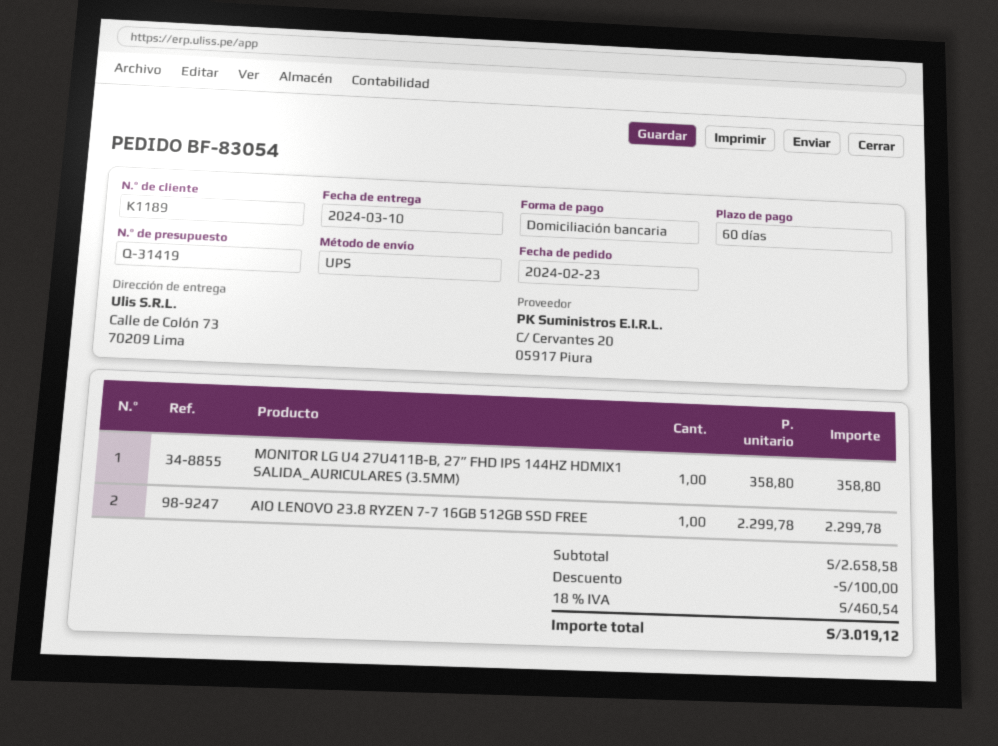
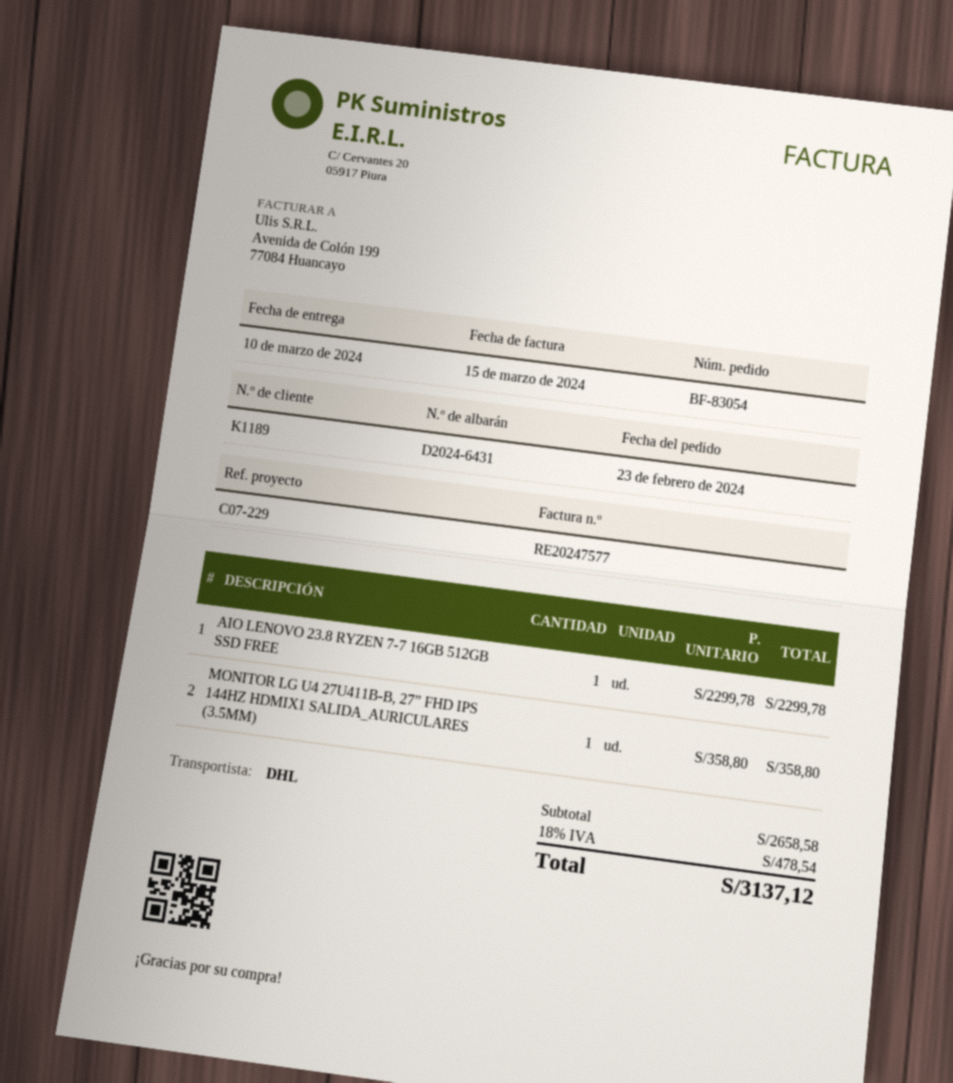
shipping method: UPS -> DHL
discount: 100.00 -> none
tax: 18% = 460.54 -> 18% = 478.54
total: 3019.12 -> 3137.12

